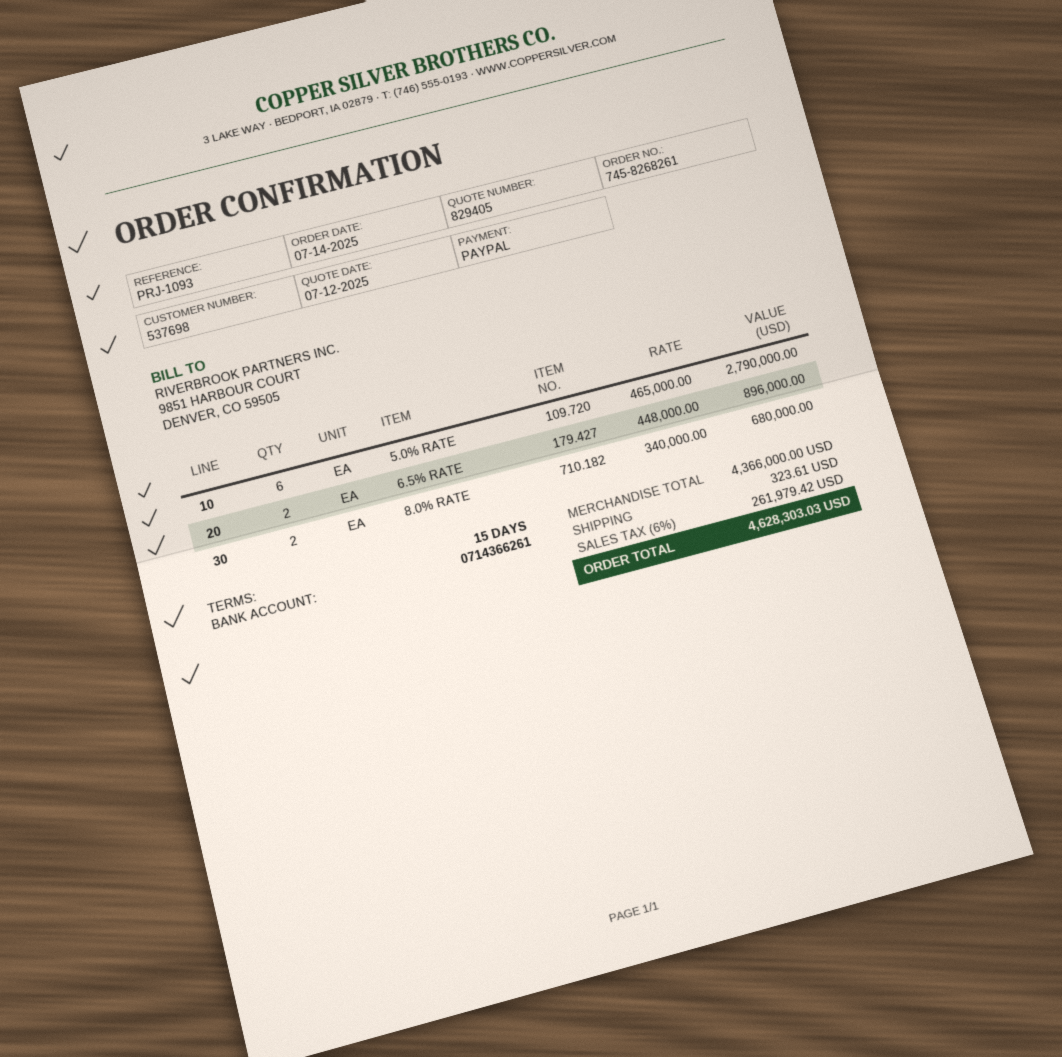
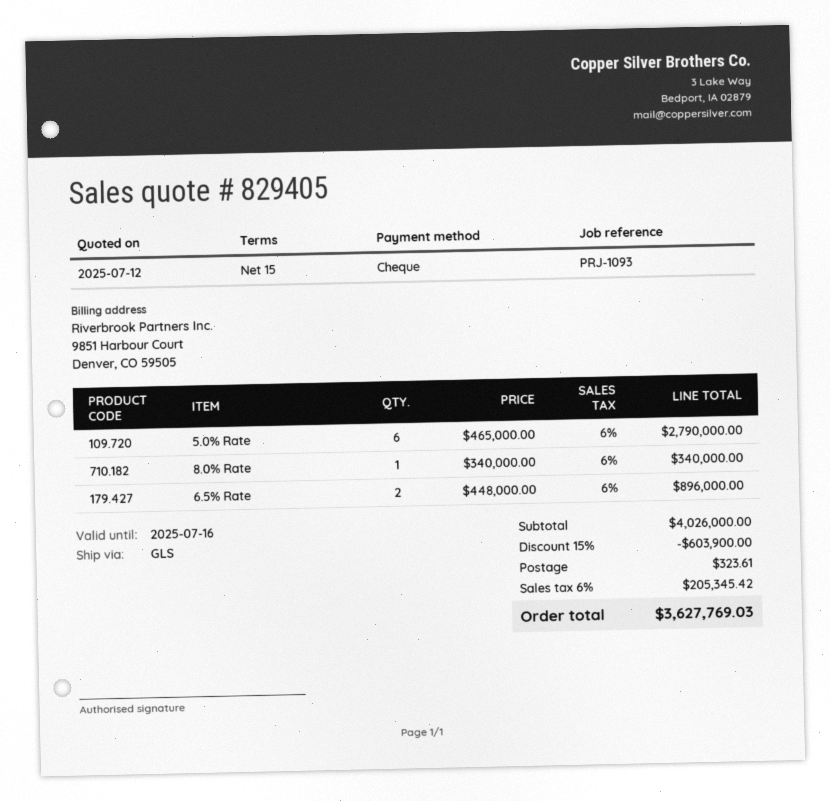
payment method: PayPal -> cheque
8.0% RATE: 2 x 340000.00 = 680000.00 -> 1 x 340000.00 = 340000.00
subtotal: 4366000.00 -> 4026000.00
discount: none -> 15% = 603900.00
tax: 6% = 261979.42 -> 6% = 205345.42
total: 4628303.03 -> 3627769.03

